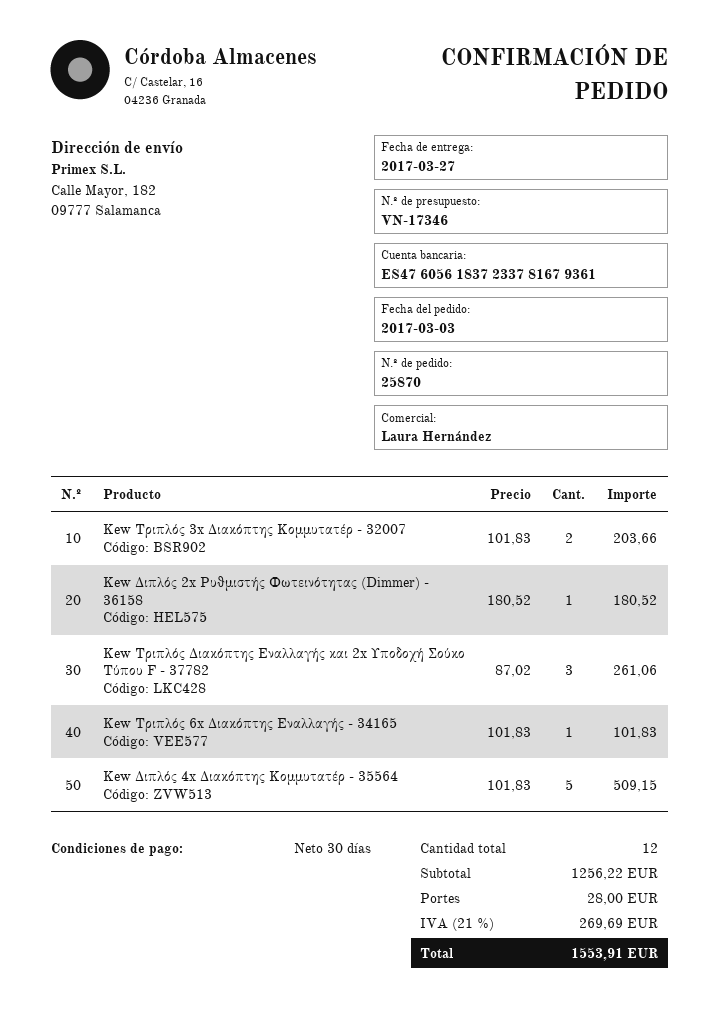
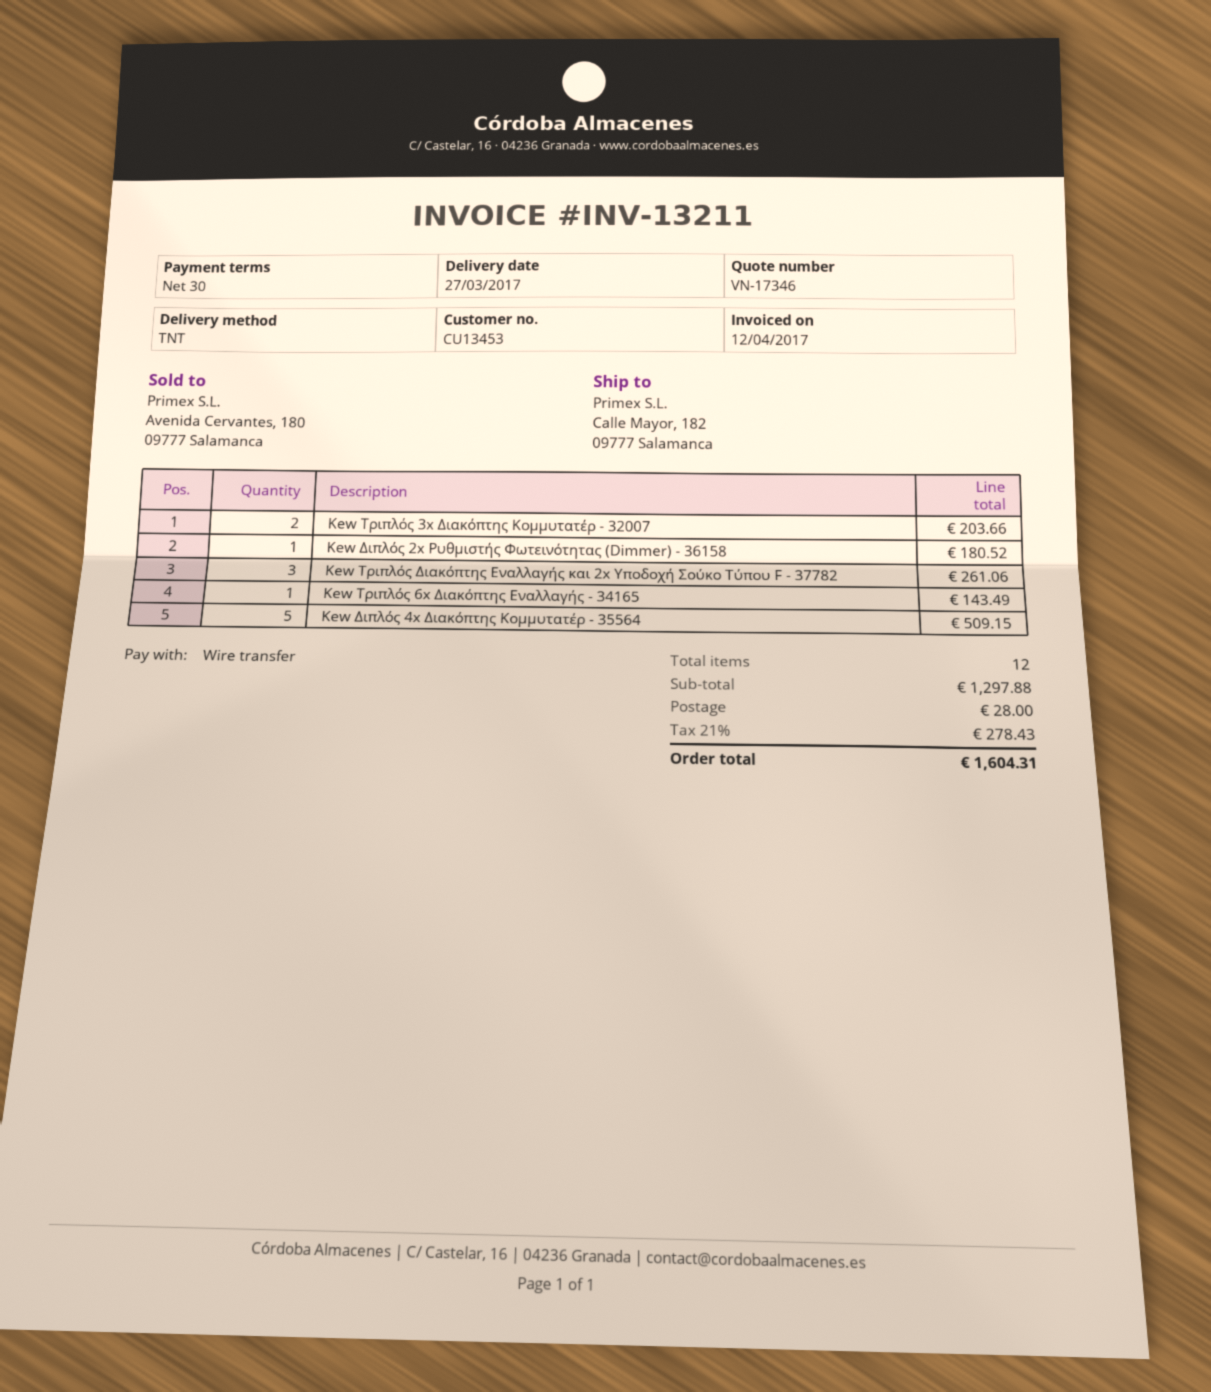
Kew Τριπλός 6x Διακόπτης Εναλλαγής - 34165: 1 for 101.83 -> 1 for 143.49
subtotal: 1256.22 -> 1297.88
tax: 21% = 269.69 -> 21% = 278.43
total: 1553.91 -> 1604.31

